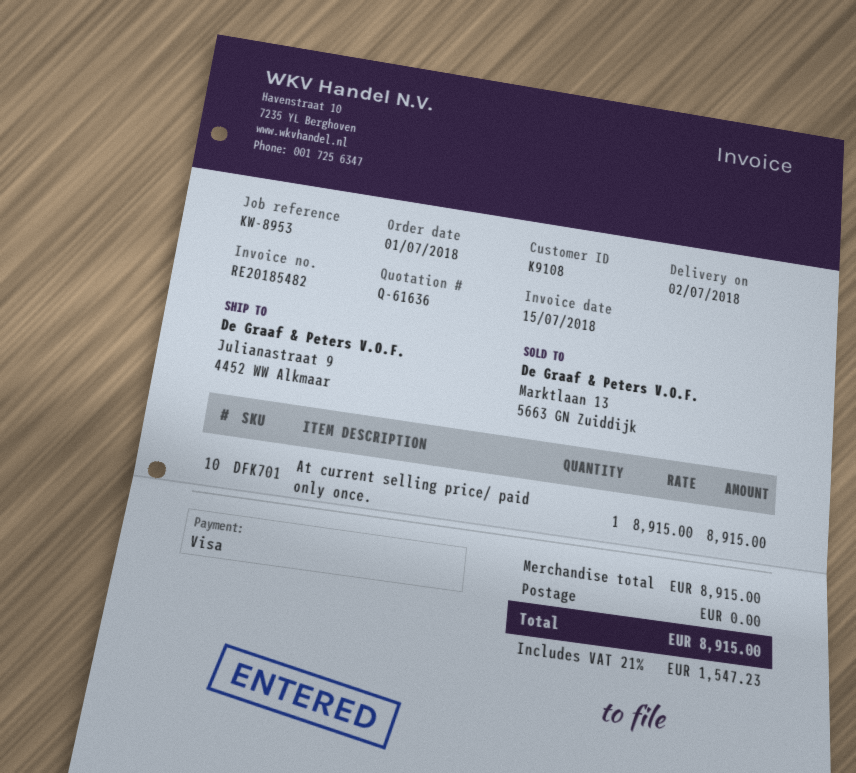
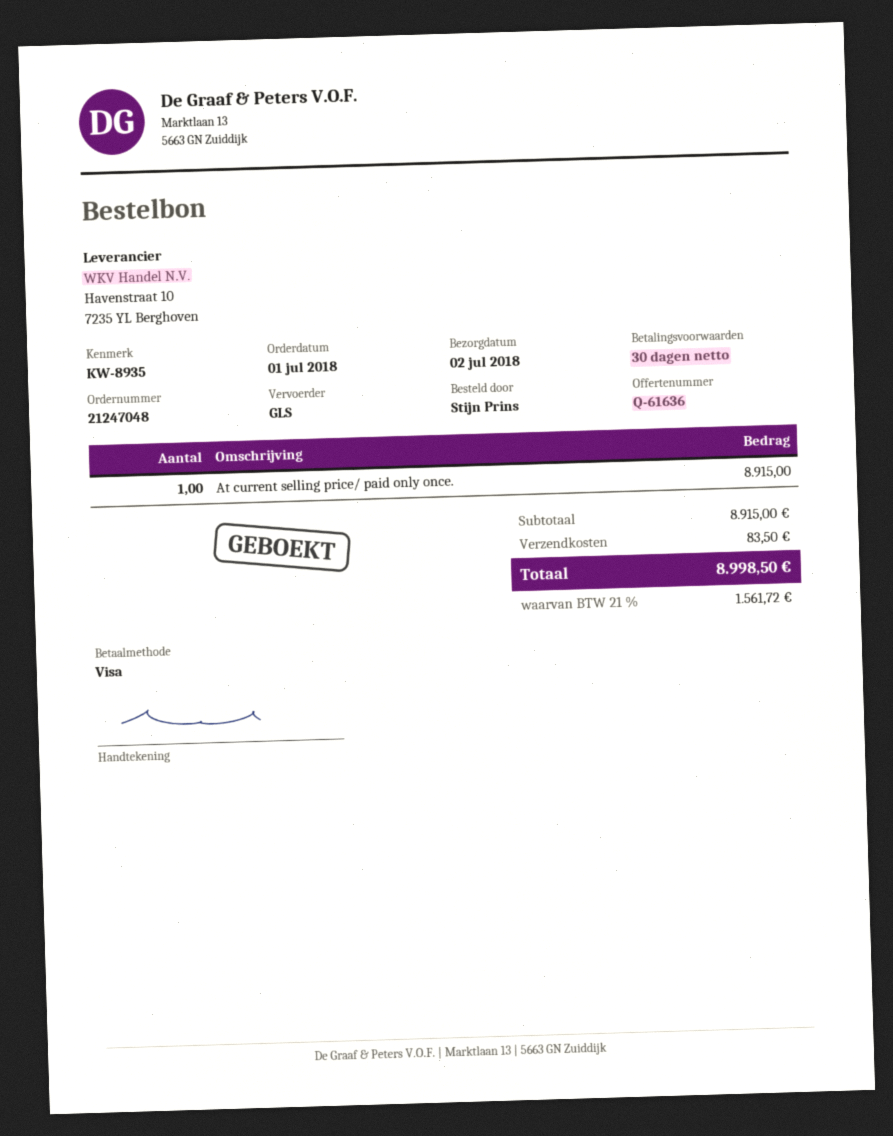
reference: KW-8953 -> KW-8935
shipping: 0.00 -> 83.50
tax: 21% = 1547.23 -> 21% = 1561.72
total: 8915.00 -> 8998.50

